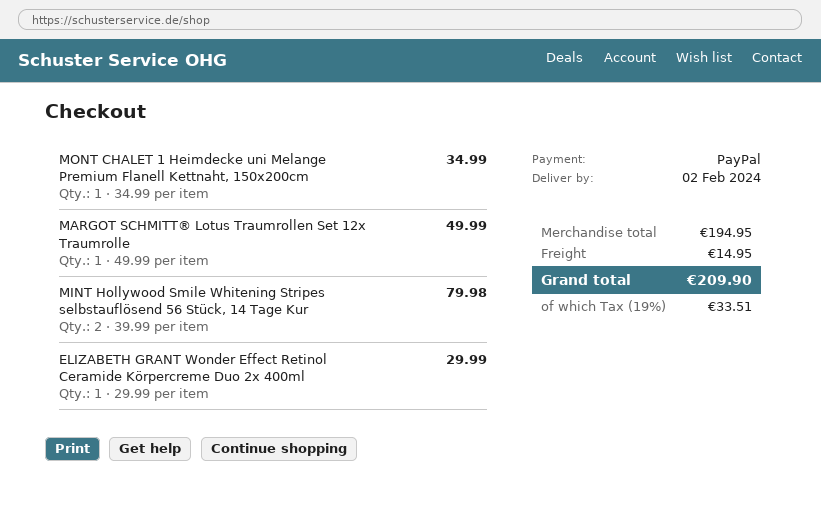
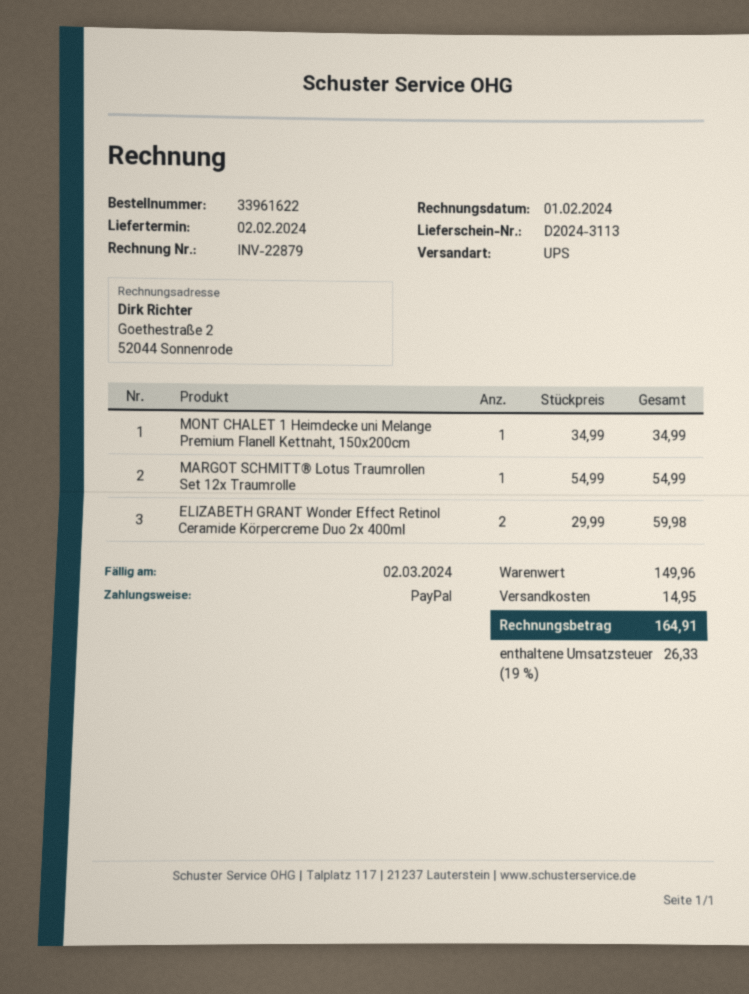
MARGOT SCHMITT® Lotus Traumrollen Set 12x Traumrolle: 1 x 49.99 = 49.99 -> 1 x 54.99 = 54.99
MINT Hollywood Smile Whitening Stripes selbstauflösend 56 Stück, 14 Tage Kur: 2 x 39.99 = 79.98 -> none
ELIZABETH GRANT Wonder Effect Retinol Ceramide Körpercreme Duo 2x 400ml: 1 x 29.99 = 29.99 -> 2 x 29.99 = 59.98
subtotal: 194.95 -> 149.96
tax: 19% = 33.51 -> 19% = 26.33
total: 209.90 -> 164.91

